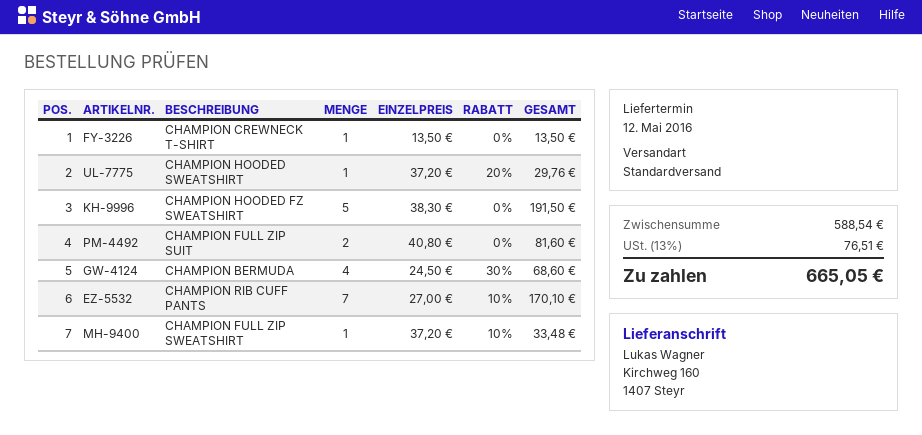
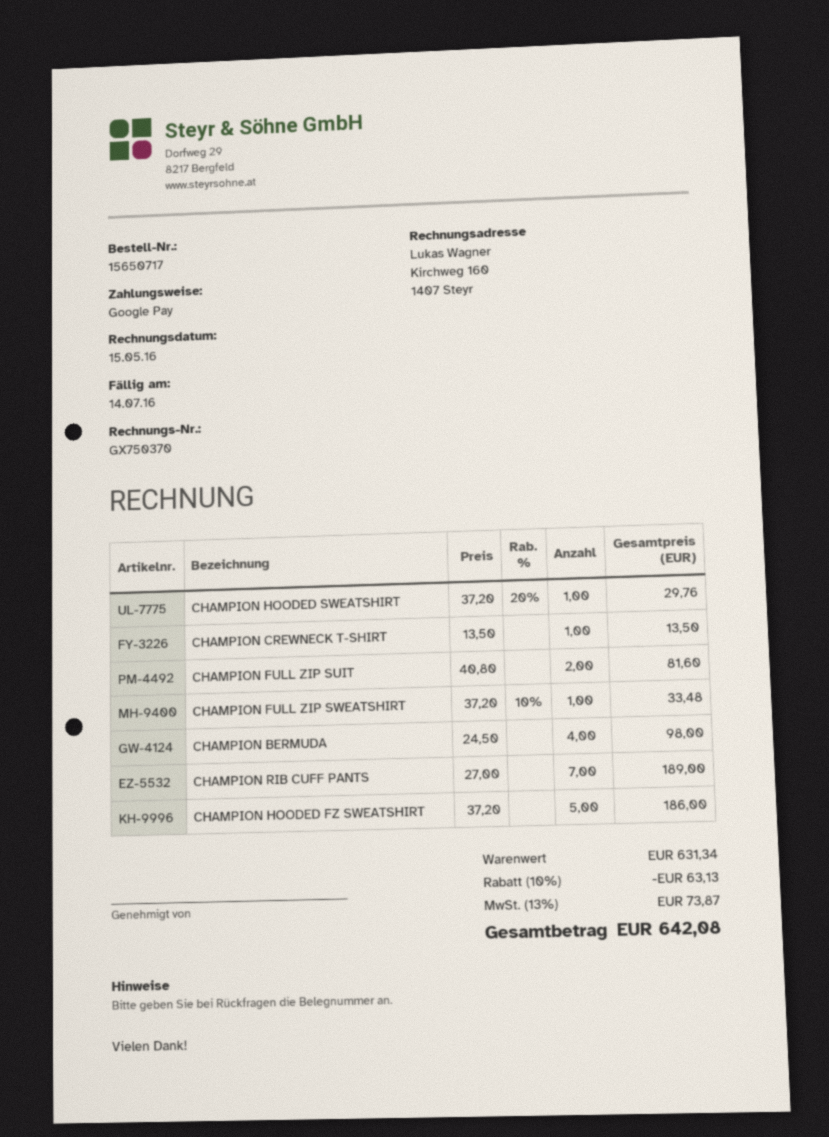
CHAMPION HOODED FZ SWEATSHIRT: 5 x 38.30 = 191.50 -> 5 x 37.20 = 186.00
CHAMPION BERMUDA: 4 x 24.50 - 30% = 68.60 -> 4 x 24.50 = 98.00
CHAMPION RIB CUFF PANTS: 7 x 27.00 - 10% = 170.10 -> 7 x 27.00 = 189.00
subtotal: 588.54 -> 631.34
discount: none -> 10% = 63.13
tax: 13% = 76.51 -> 13% = 73.87
total: 665.05 -> 642.08

